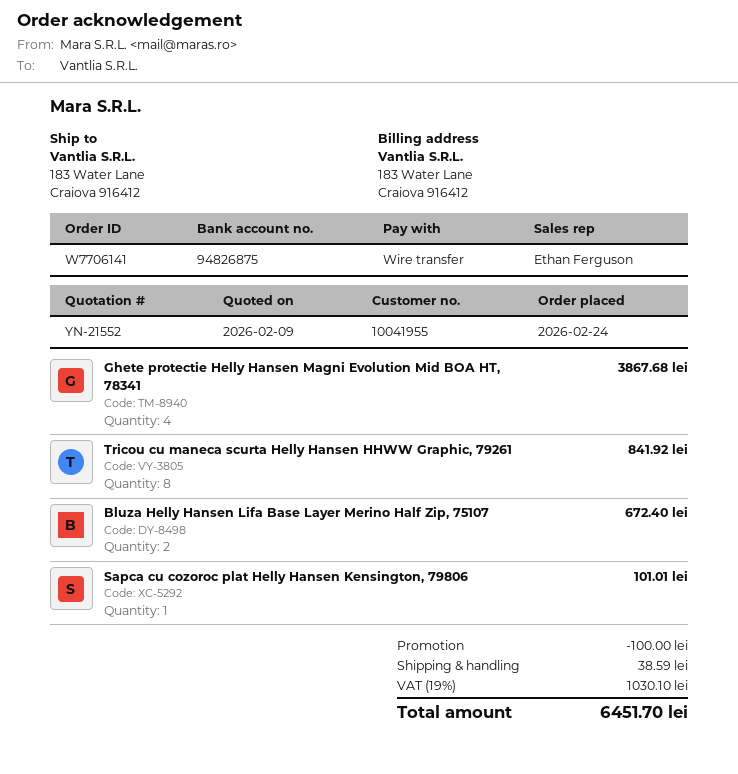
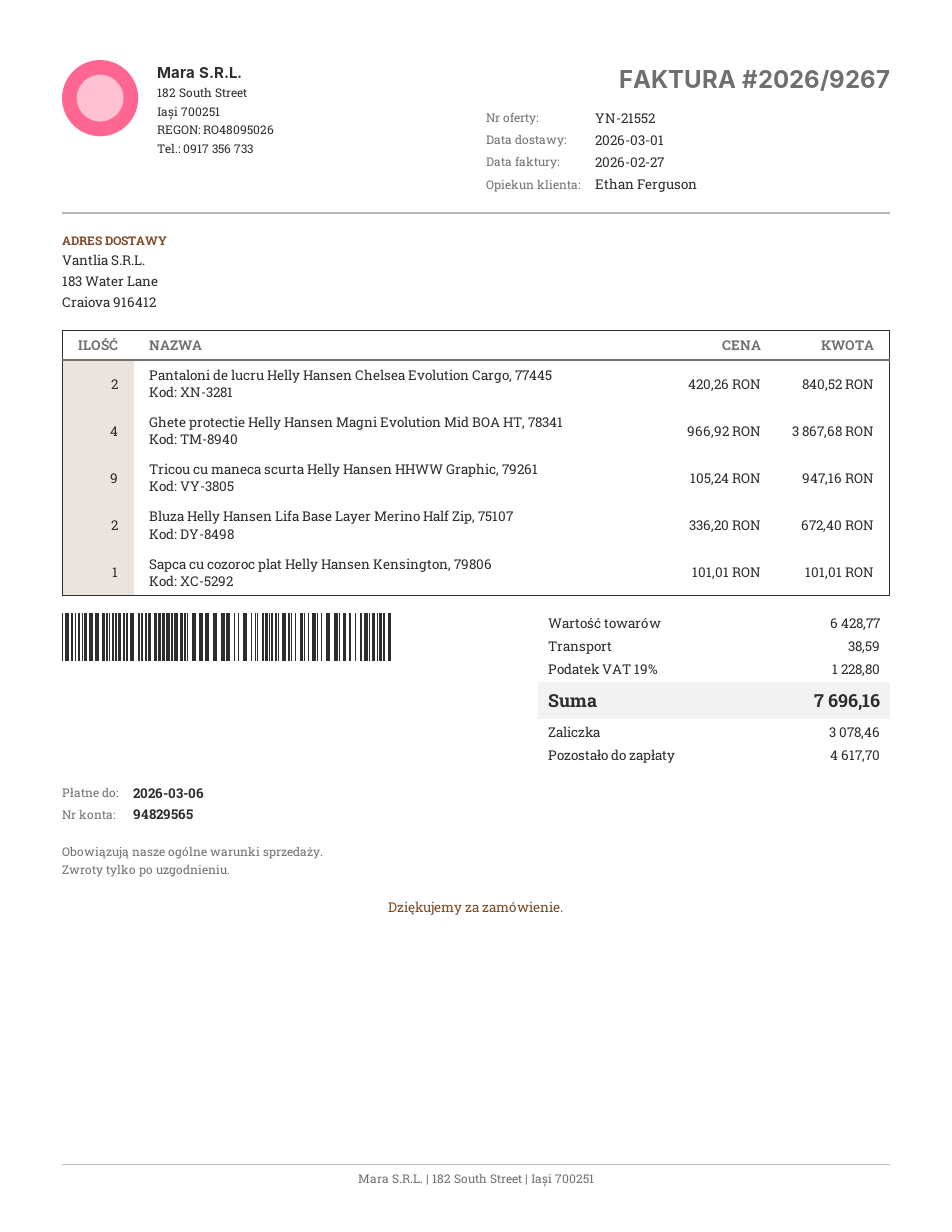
bank account: 94826875 -> 94829565
Tricou cu maneca scurta Helly Hansen HHWW Graphic, 79261: 8 for 841.92 -> 9 for 947.16
Pantaloni de lucru Helly Hansen Chelsea Evolution Cargo, 77445: none -> 2 for 840.52
discount: 100.00 -> none
tax: 19% = 1030.10 -> 19% = 1228.80
total: 6451.70 -> 7696.16

